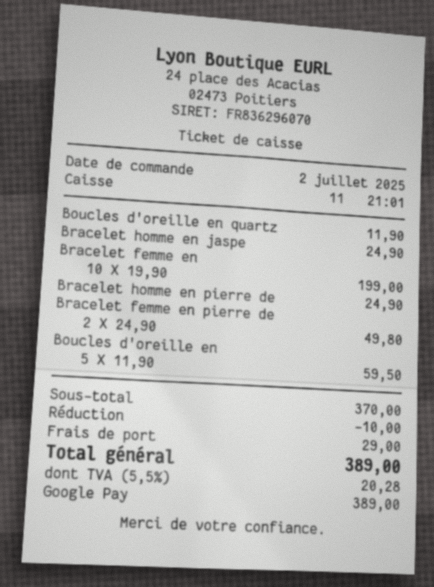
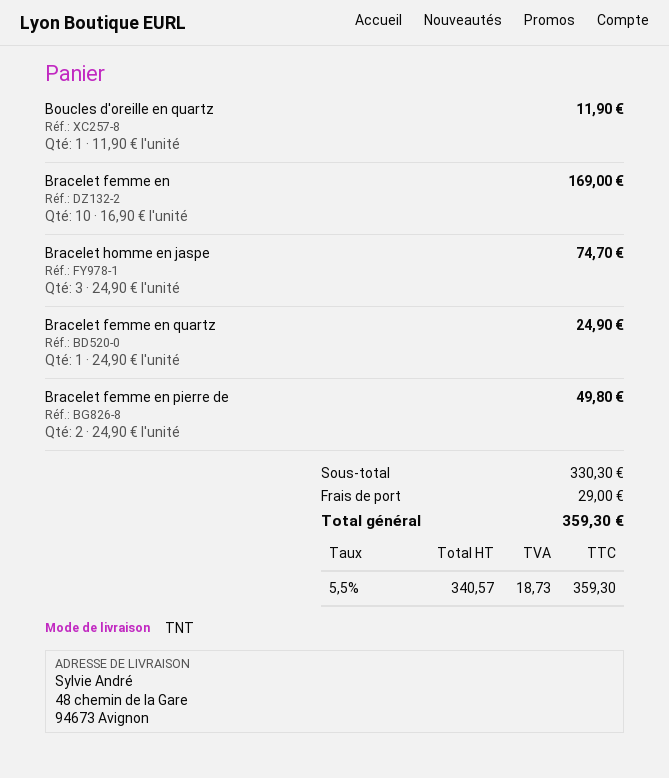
Bracelet homme en jaspe: 1 x 24.90 = 24.90 -> 3 x 24.90 = 74.70
Bracelet femme en: 10 x 19.90 = 199.00 -> 10 x 16.90 = 169.00
Bracelet homme en pierre de: 1 x 24.90 = 24.90 -> none
Boucles d'oreille en: 5 x 11.90 = 59.50 -> none
Bracelet femme en quartz: none -> 1 x 24.90 = 24.90
subtotal: 370.00 -> 330.30
discount: 10.00 -> none
tax: 5.5% = 20.28 -> 5.5% = 18.73
total: 389.00 -> 359.30

